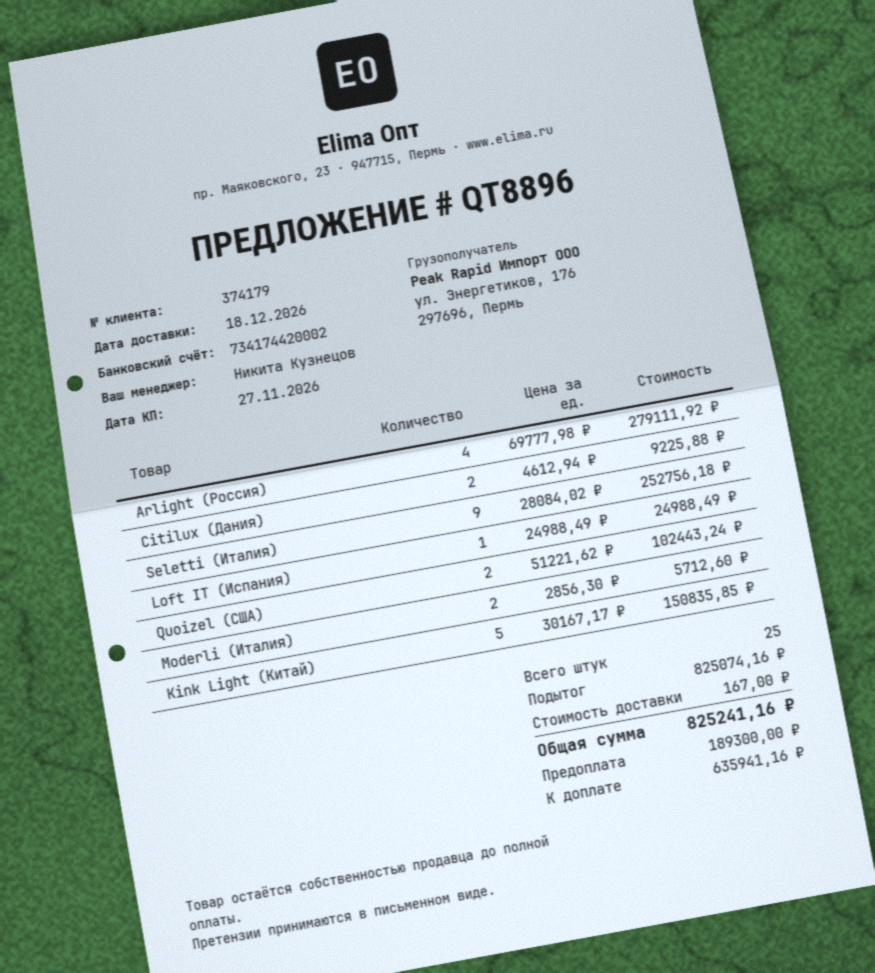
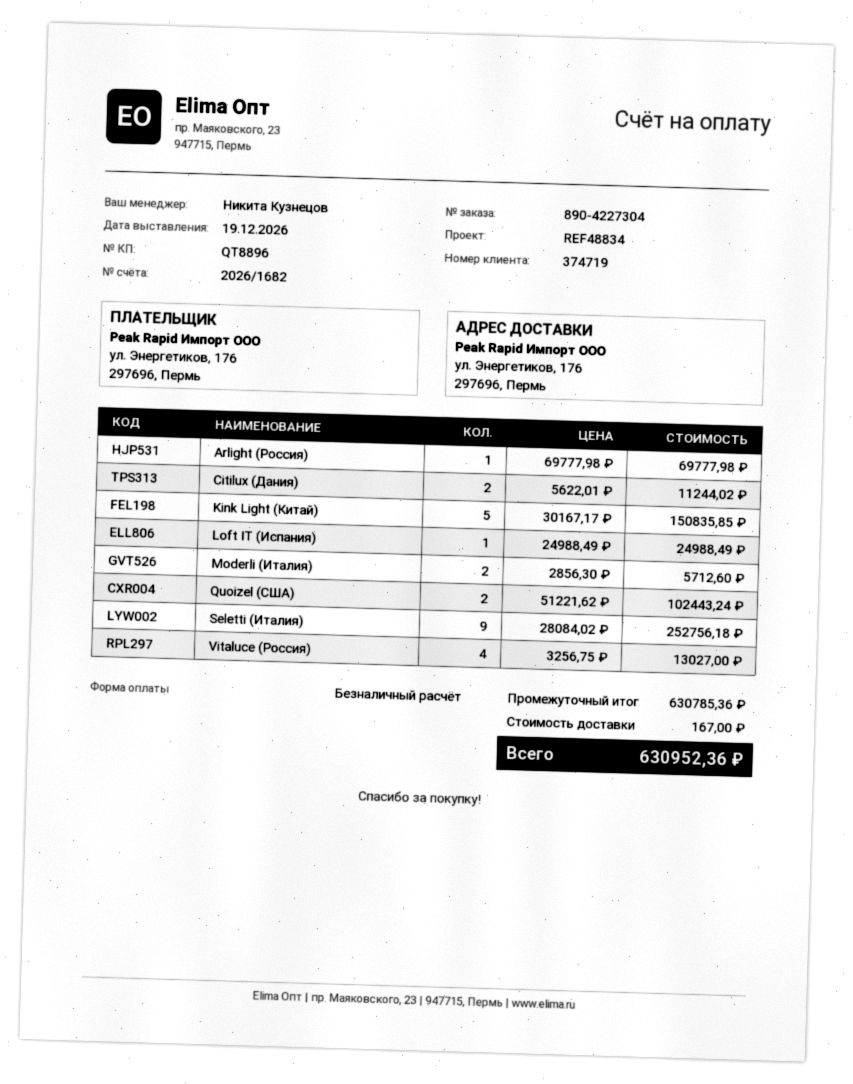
customer number: 374179 -> 374719
Arlight (Россия): 4 x 69777.98 = 279111.92 -> 1 x 69777.98 = 69777.98
Citilux (Дания): 2 x 4612.94 = 9225.88 -> 2 x 5622.01 = 11244.02
Vitaluce (Россия): none -> 4 x 3256.75 = 13027.00
subtotal: 825074.16 -> 630785.36
total: 825241.16 -> 630952.36

